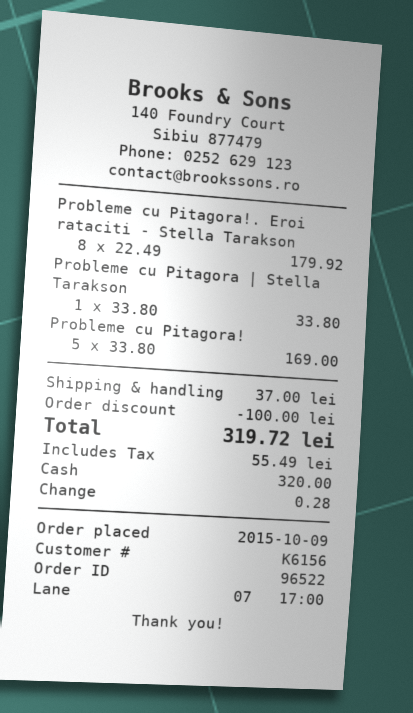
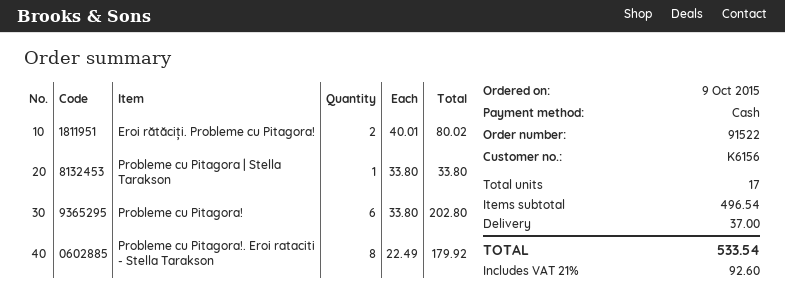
order number: 96522 -> 91522
Probleme cu Pitagora!: 5 x 33.80 = 169.00 -> 6 x 33.80 = 202.80
Eroi rătăciți. Probleme cu Pitagora!: none -> 2 x 40.01 = 80.02
discount: 100.00 -> none
tax: 55.49 -> 92.60
total: 319.72 -> 533.54

